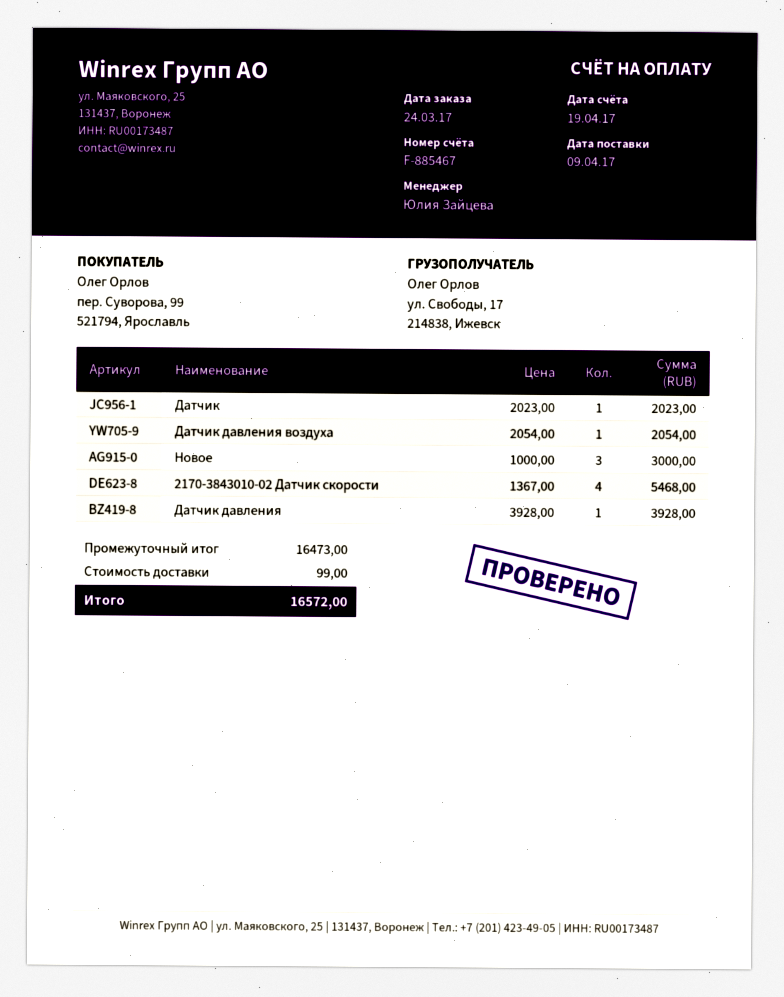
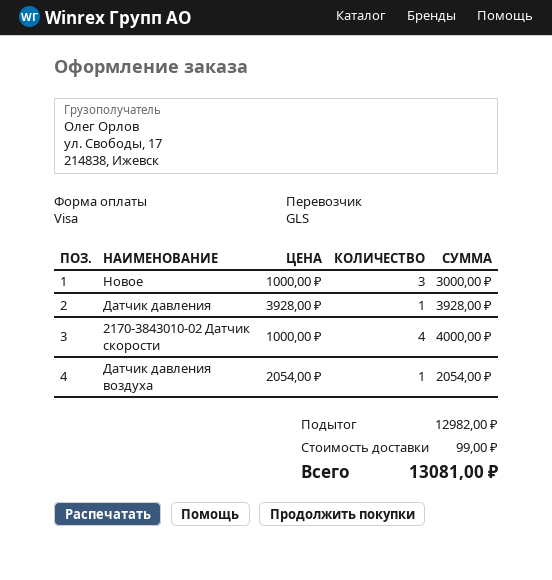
Датчик: 1 x 2023.00 = 2023.00 -> none
2170-3843010-02 Датчик скорости: 4 x 1367.00 = 5468.00 -> 4 x 1000.00 = 4000.00
subtotal: 16473.00 -> 12982.00
total: 16572.00 -> 13081.00

